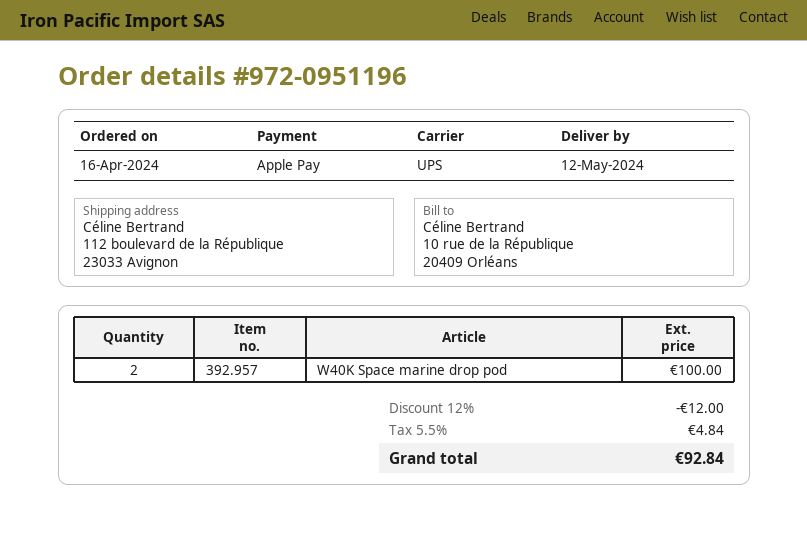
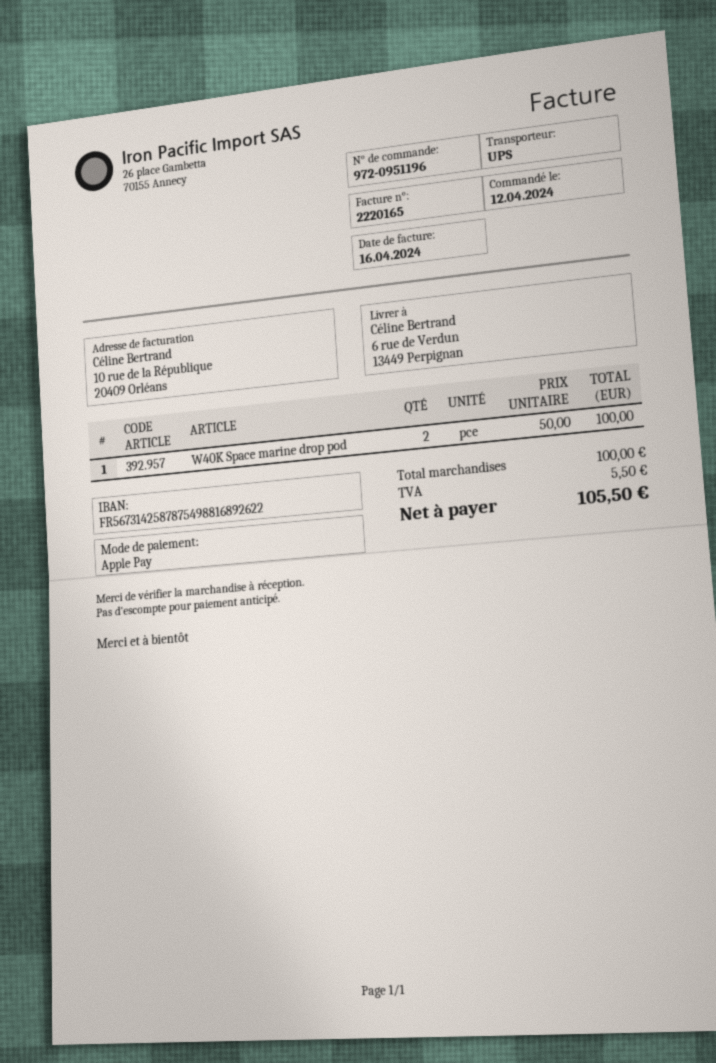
order date: 2024-04-16 -> 2024-04-12
ship to: 112 boulevard de la République, 23033 Avignon -> 6 rue de Verdun, 13449 Perpignan
discount: 12% = 12.00 -> none
tax: 4.84 -> 5.50
total: 92.84 -> 105.50

